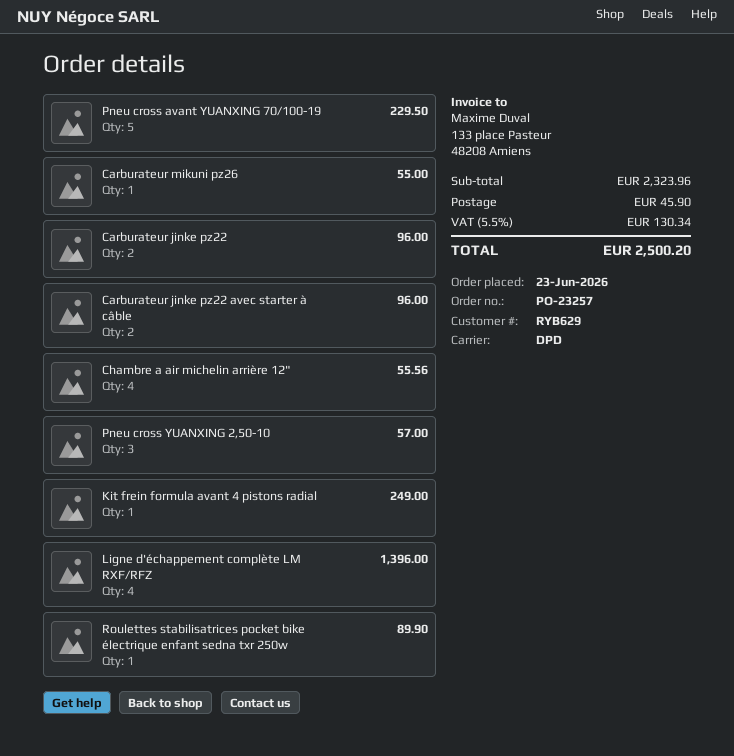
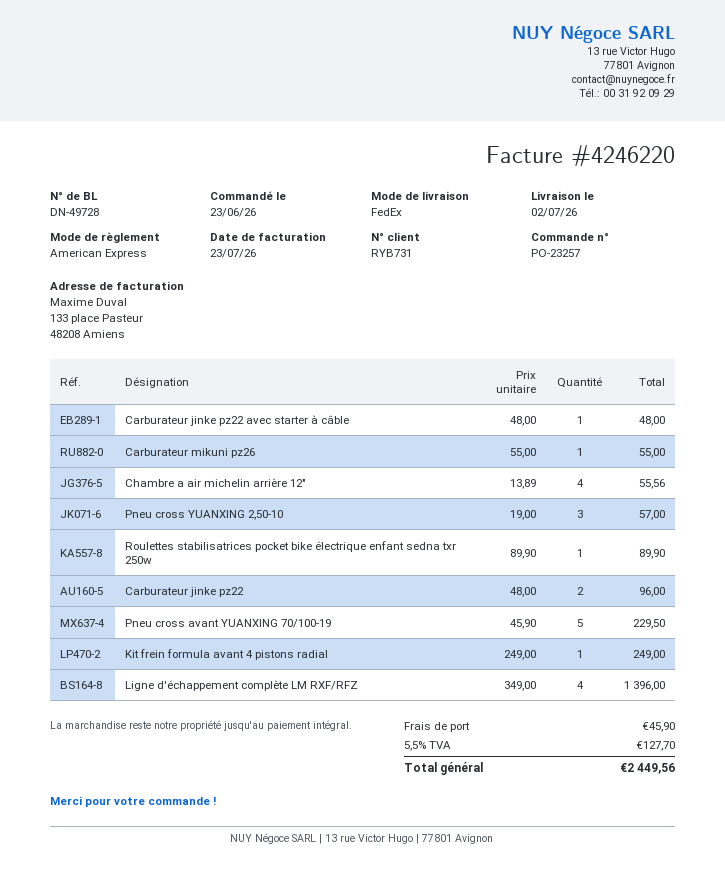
customer number: RYB629 -> RYB731
shipping method: DPD -> FedEx
Carburateur jinke pz22 avec starter à câble: 2 for 96.00 -> 1 for 48.00
tax: 5.5% = 130.34 -> 5.5% = 127.70
total: 2500.20 -> 2449.56

